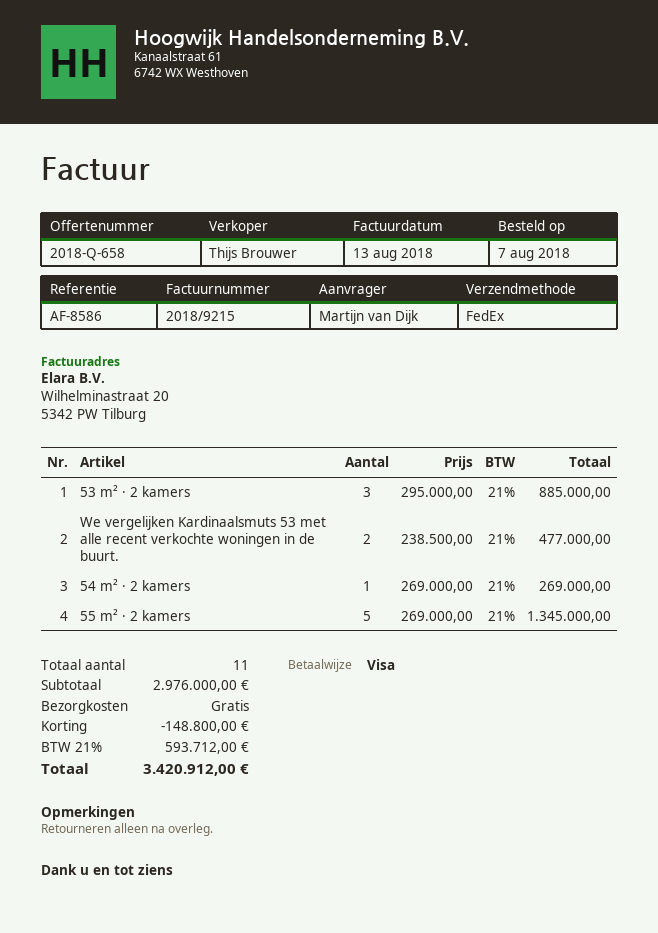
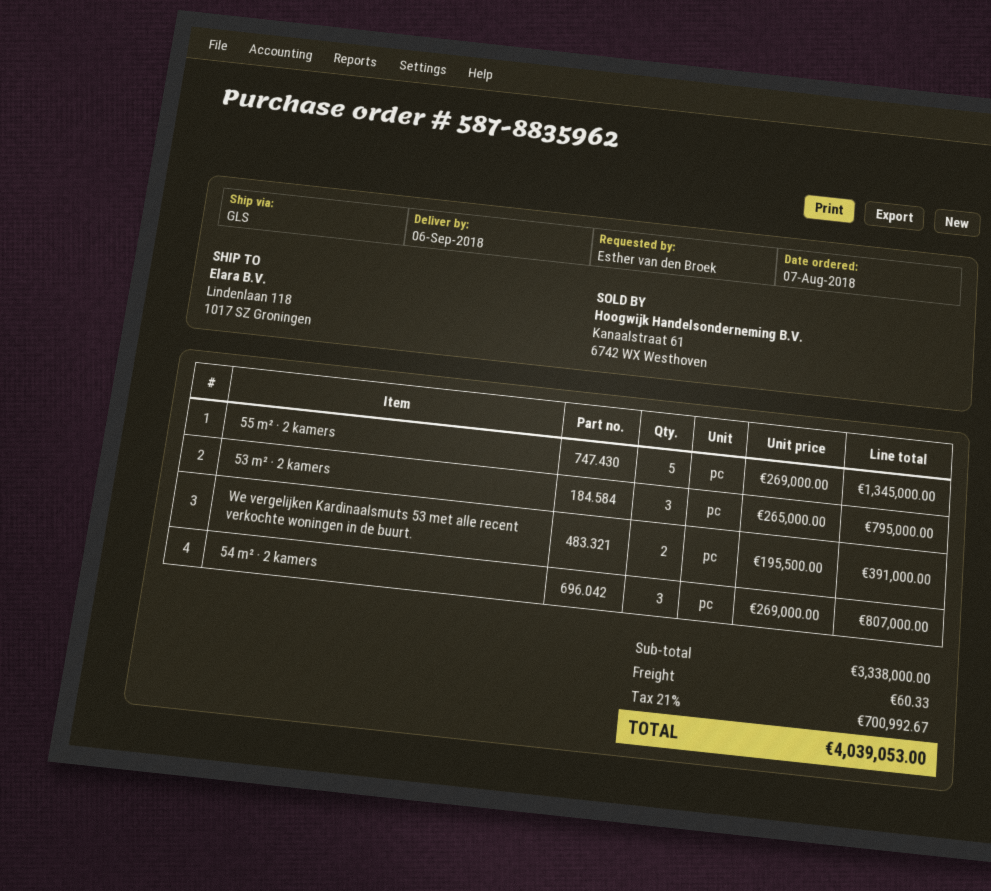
ordered by: Martijn van Dijk -> Esther van den Broek
shipping method: FedEx -> GLS
53 m² · 2 kamers: 3 x 295000.00 = 885000.00 -> 3 x 265000.00 = 795000.00
We vergelijken Kardinaalsmuts 53 met alle recent verkochte woningen in de buurt.: 2 x 238500.00 = 477000.00 -> 2 x 195500.00 = 391000.00
54 m² · 2 kamers: 1 x 269000.00 = 269000.00 -> 3 x 269000.00 = 807000.00
subtotal: 2976000.00 -> 3338000.00
discount: 148800.00 -> none
shipping: 0.00 -> 60.33
tax: 21% = 593712.00 -> 21% = 700992.67
total: 3420912.00 -> 4039053.00

